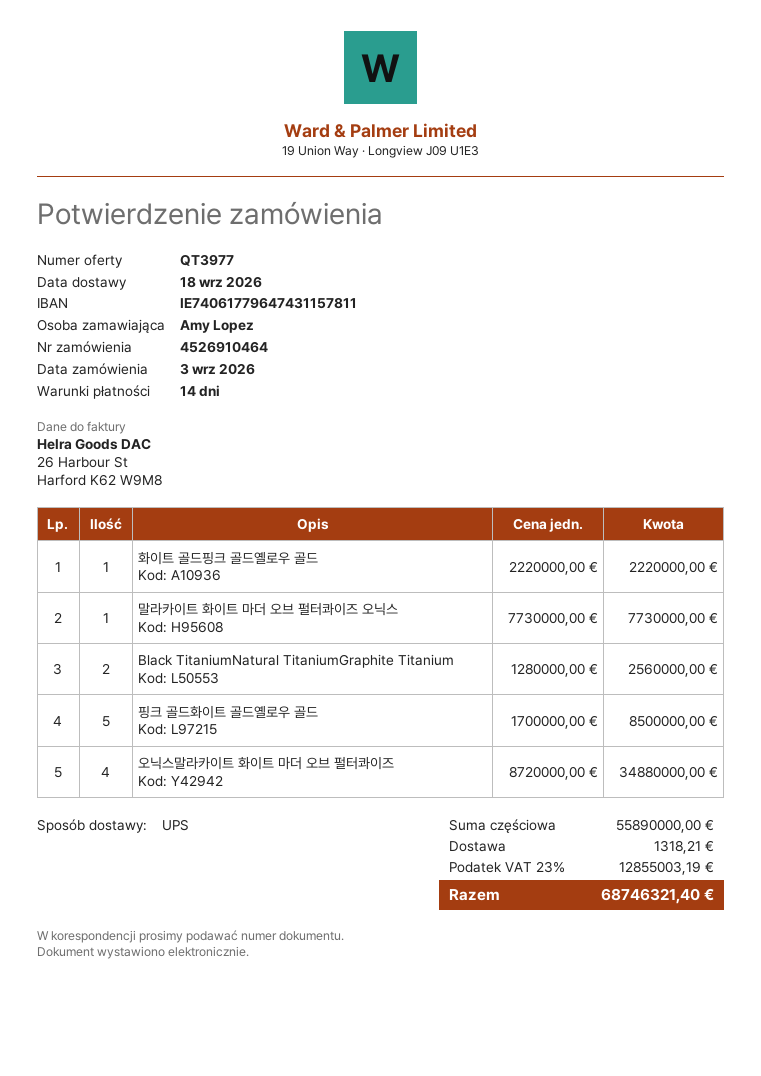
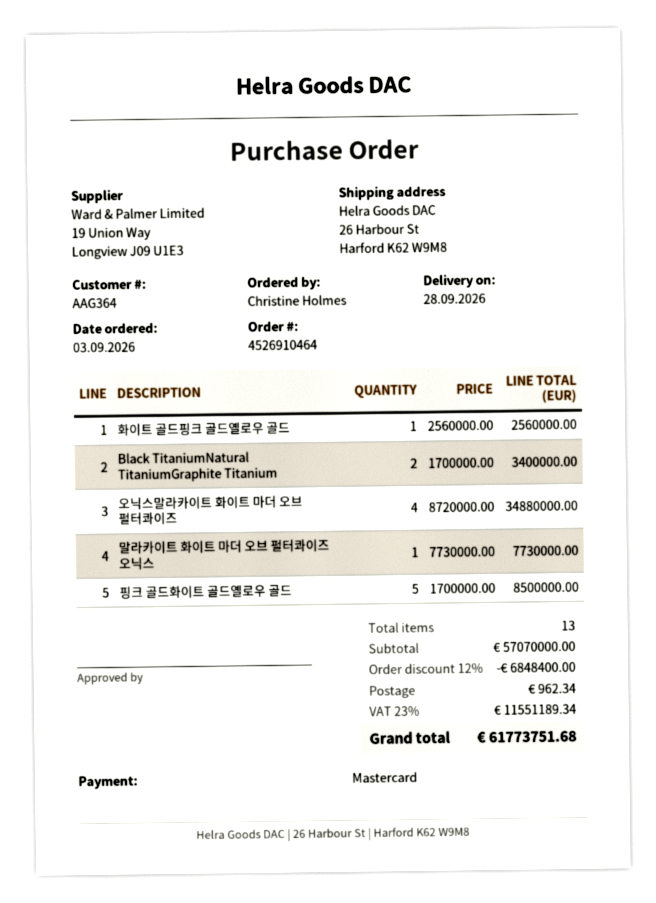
delivery date: 2026-09-18 -> 2026-09-28
ordered by: Amy Lopez -> Christine Holmes
화이트 골드핑크 골드옐로우 골드: 1 x 2220000.00 = 2220000.00 -> 1 x 2560000.00 = 2560000.00
Black TitaniumNatural TitaniumGraphite Titanium: 2 x 1280000.00 = 2560000.00 -> 2 x 1700000.00 = 3400000.00
subtotal: 55890000.00 -> 57070000.00
discount: none -> 12% = 6848400.00
shipping: 1318.21 -> 962.34
tax: 23% = 12855003.19 -> 23% = 11551189.34
total: 68746321.40 -> 61773751.68

